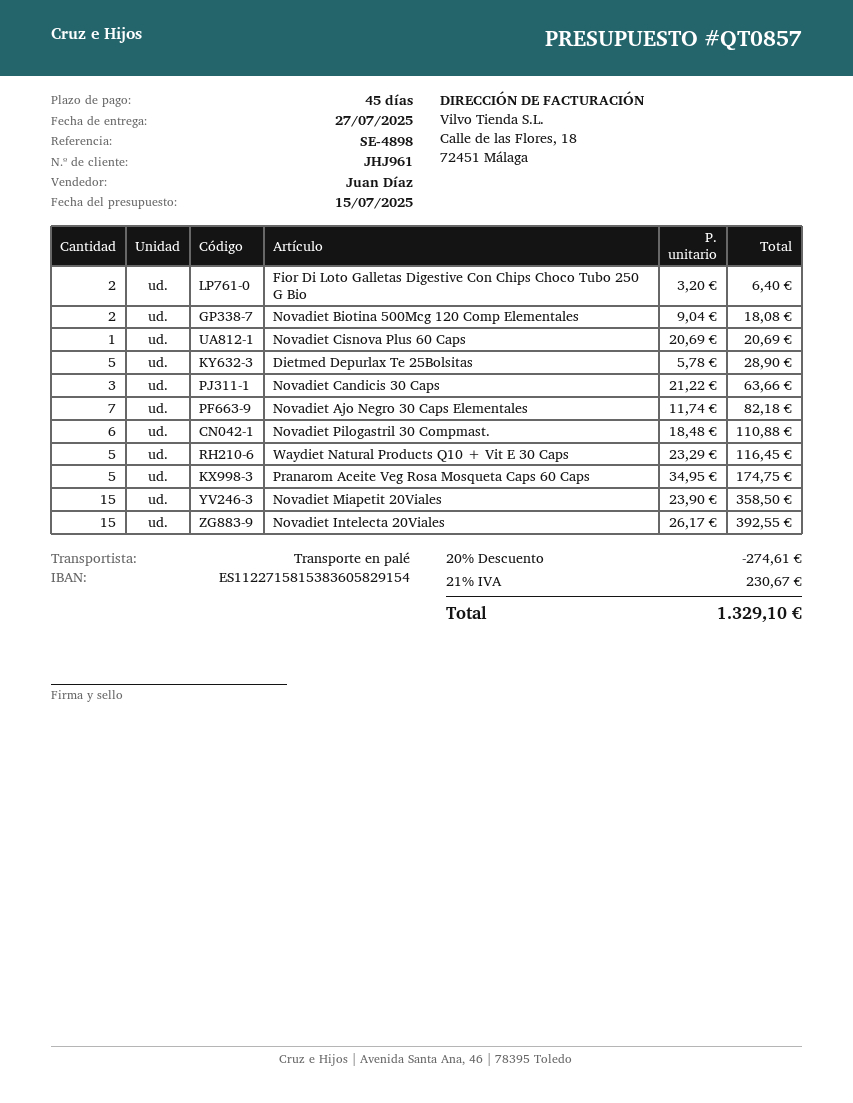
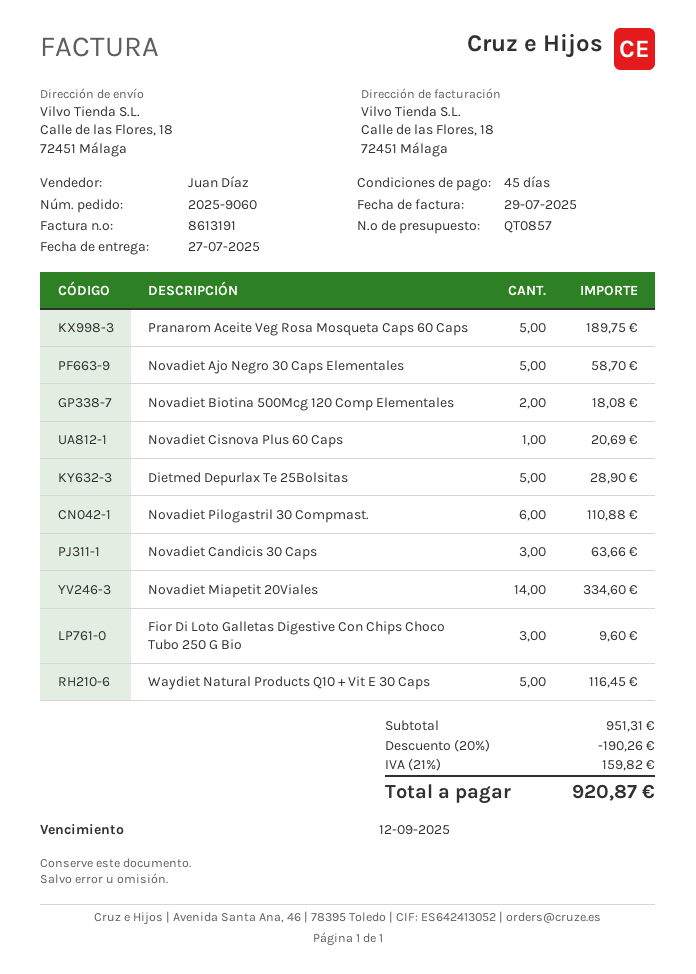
Fior Di Loto Galletas Digestive Con Chips Choco Tubo 250 G Bio: 2 for 6.40 -> 3 for 9.60
Novadiet Ajo Negro 30 Caps Elementales: 7 for 82.18 -> 5 for 58.70
Pranarom Aceite Veg Rosa Mosqueta Caps 60 Caps: 5 for 174.75 -> 5 for 189.75
Novadiet Miapetit 20Viales: 15 for 358.50 -> 14 for 334.60
Novadiet Intelecta 20Viales: 15 for 392.55 -> none
discount: 20% = 274.61 -> 20% = 190.26
tax: 21% = 230.67 -> 21% = 159.82
total: 1329.10 -> 920.87

